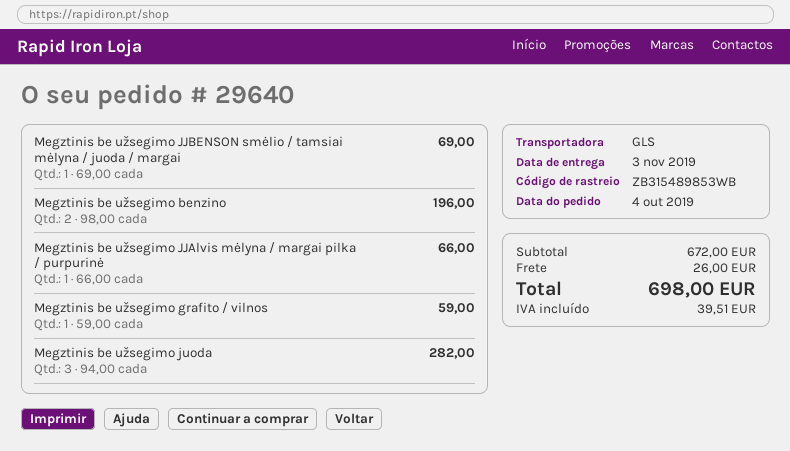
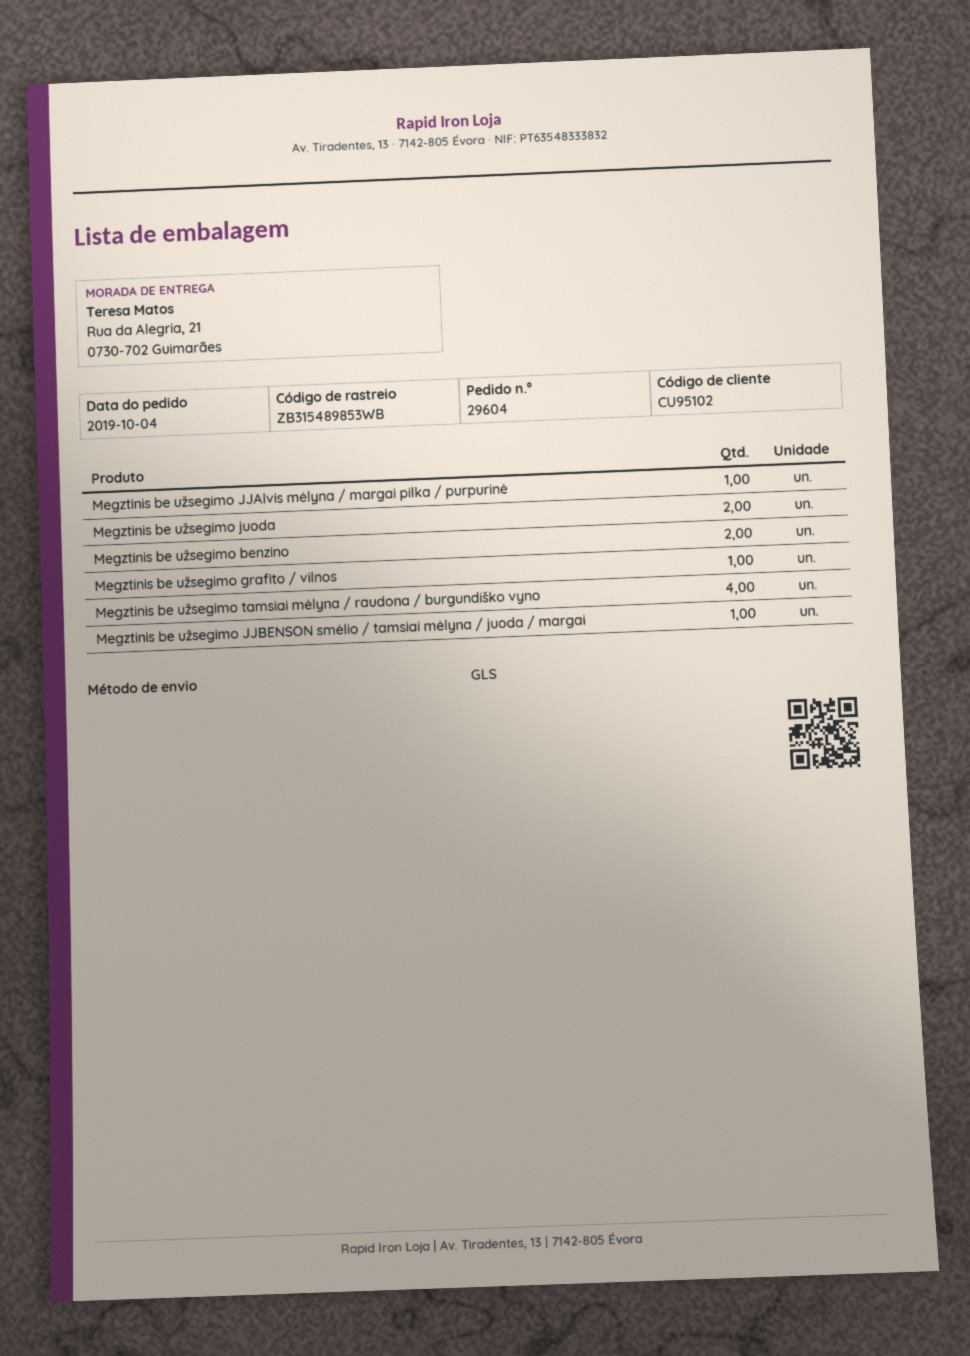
order number: 29640 -> 29604
Megztinis be užsegimo juoda: 3 -> 2
Megztinis be užsegimo tamsiai mėlyna / raudona / burgundiško vyno: none -> 4

